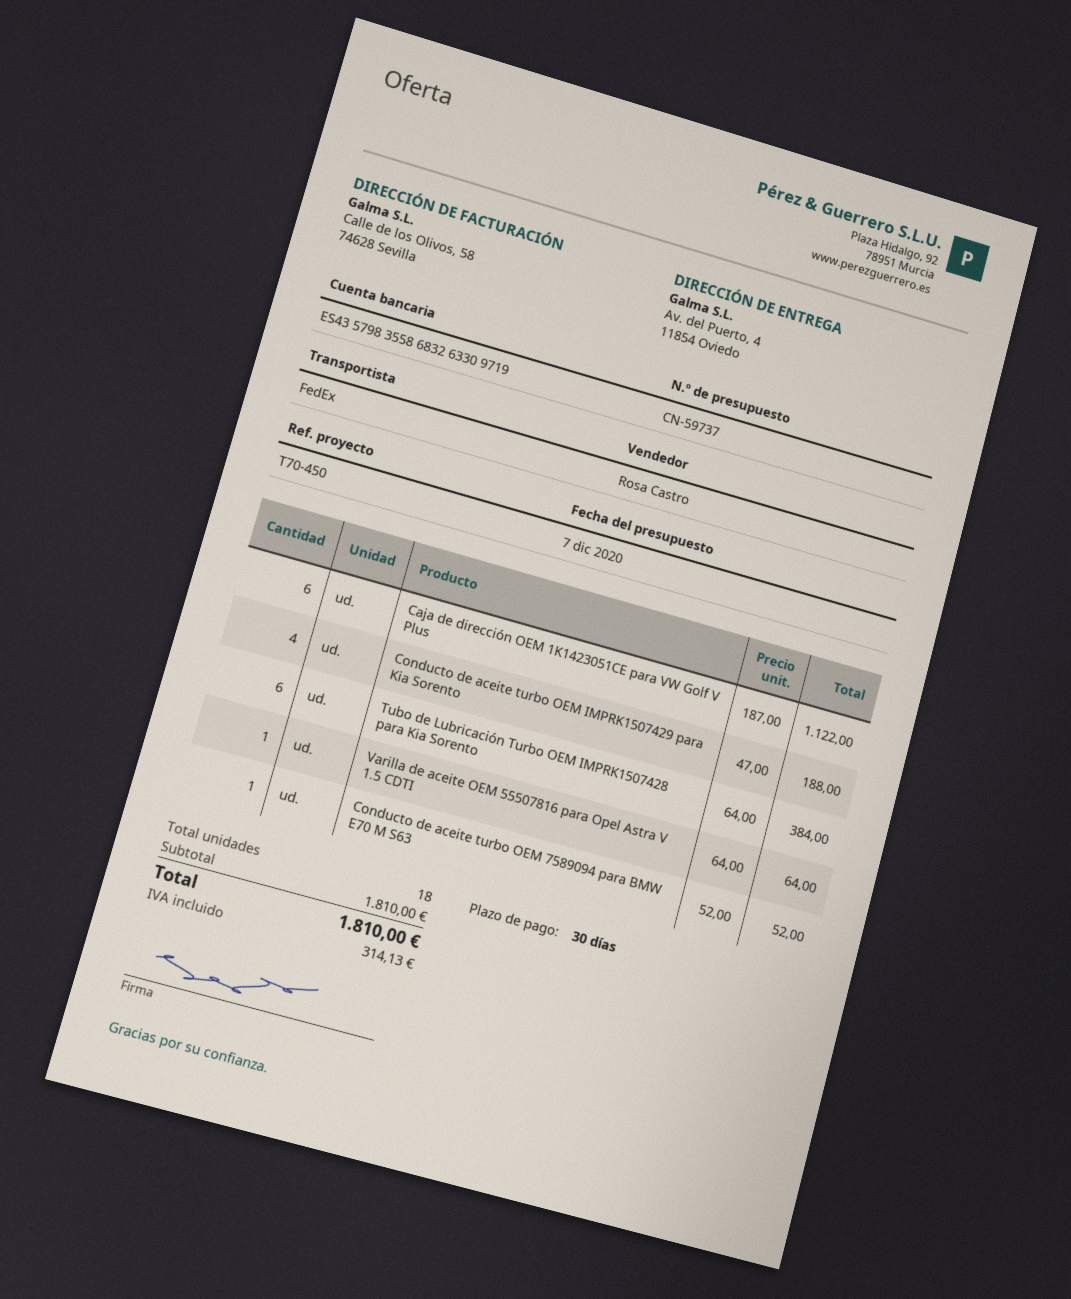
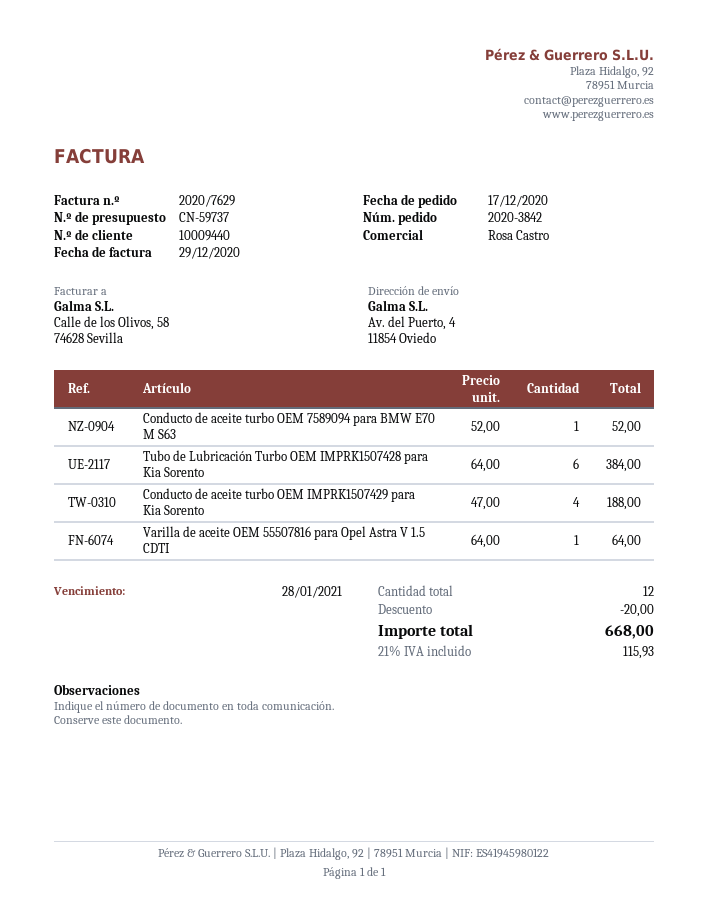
Caja de dirección OEM 1K1423051CE para VW Golf V Plus: 6 x 187.00 = 1122.00 -> none
total quantity: 18 -> 12
discount: none -> 20.00
tax: 314.13 -> 115.93
total: 1810.00 -> 668.00

